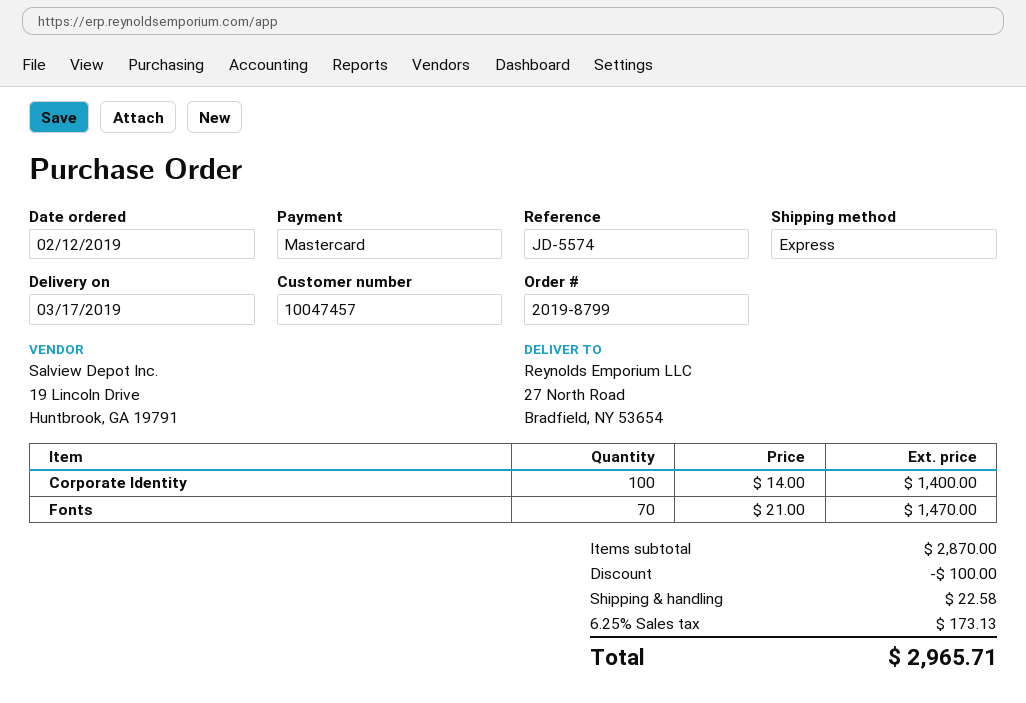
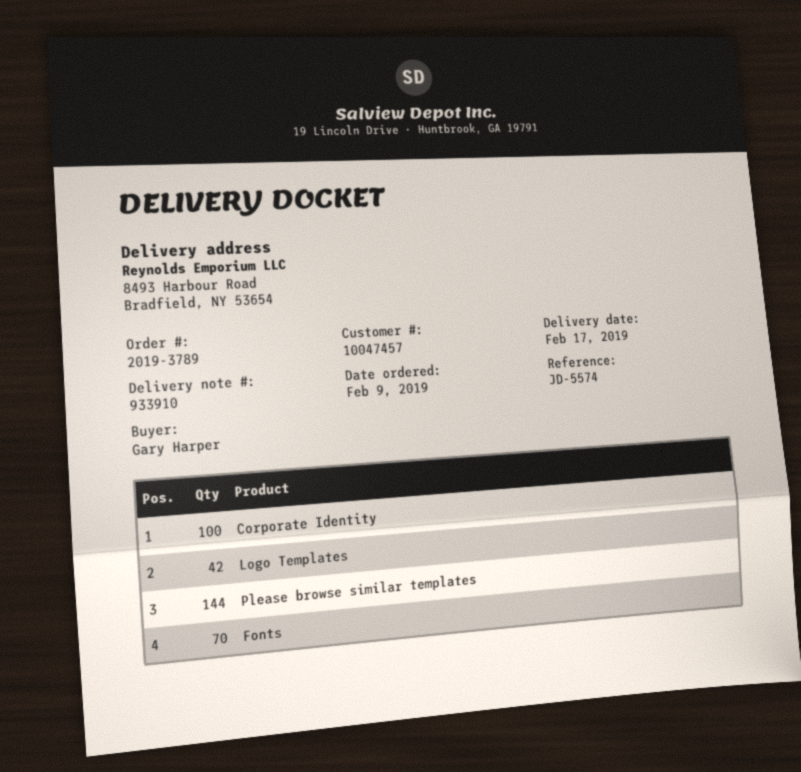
order number: 2019-8799 -> 2019-3789
order date: 2019-02-12 -> 2019-02-09
delivery date: 2019-03-17 -> 2019-02-17
ship to: 27 North Road, Bradfield, NY 53654 -> 8493 Harbour Road, Bradfield, NY 53654
Logo Templates: none -> 42
Please browse similar templates: none -> 144

